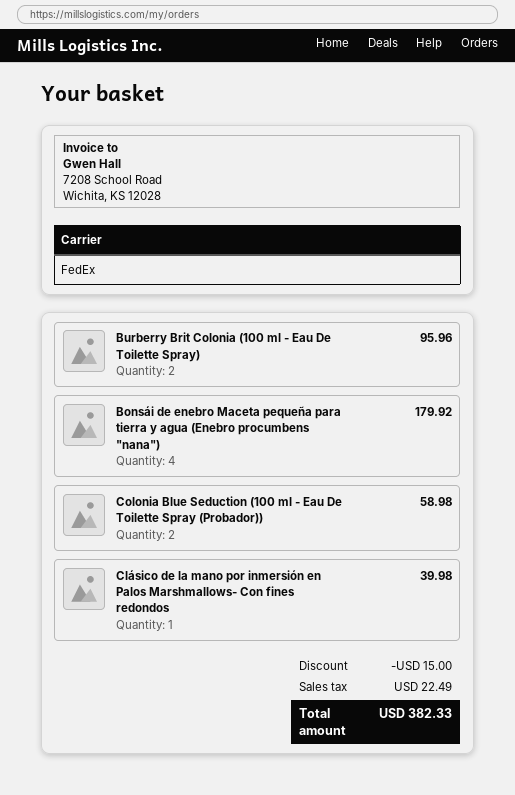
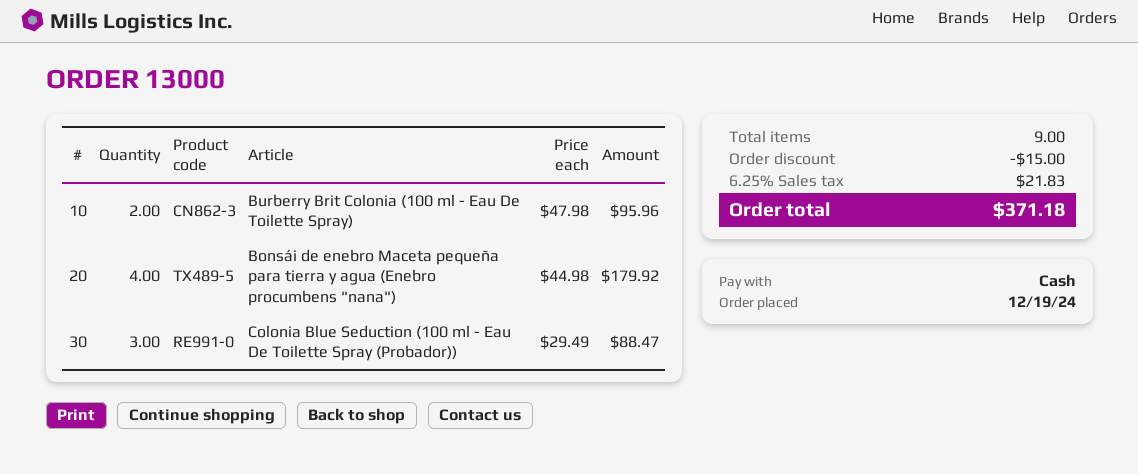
Colonia Blue Seduction (100 ml - Eau De Toilette Spray (Probador)): 2 for 58.98 -> 3 for 88.47
Clásico de la mano por inmersión en Palos Marshmallows- Con fines redondos: 1 for 39.98 -> none
tax: 22.49 -> 21.83
total: 382.33 -> 371.18

